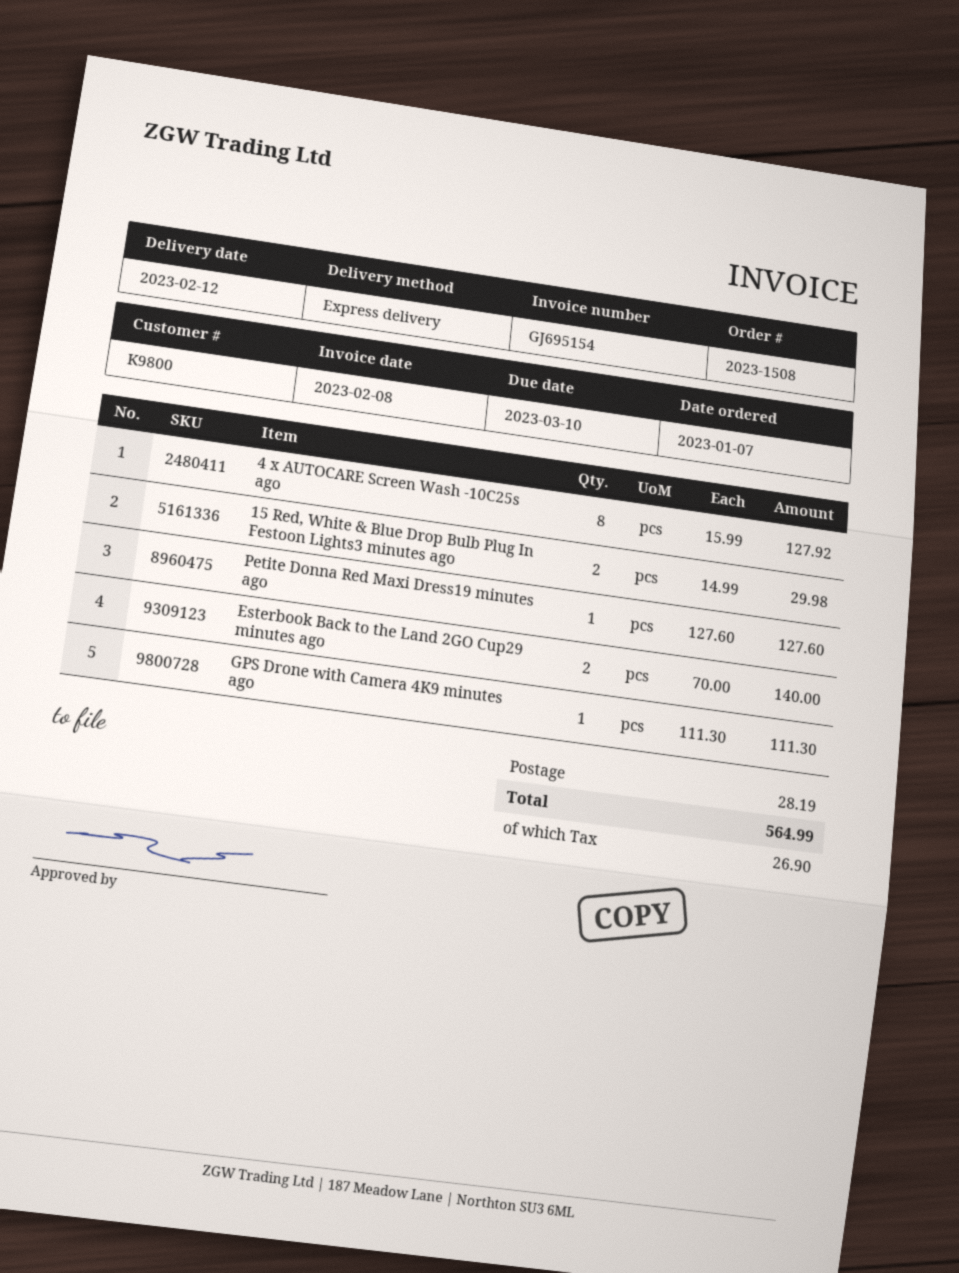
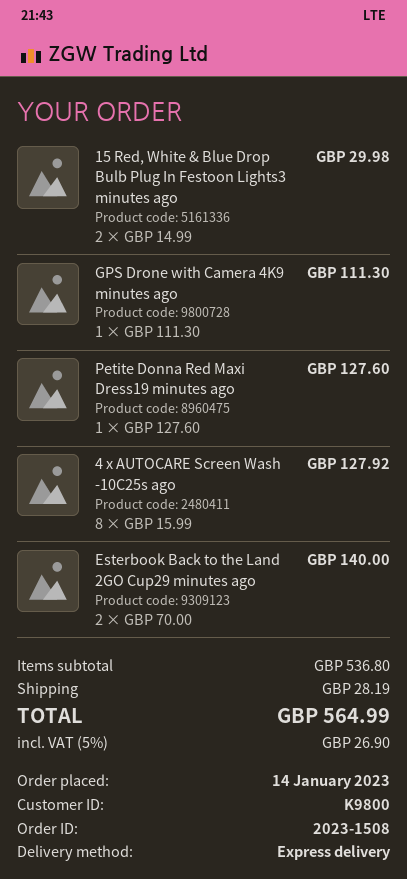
order date: 2023-01-07 -> 2023-01-14

